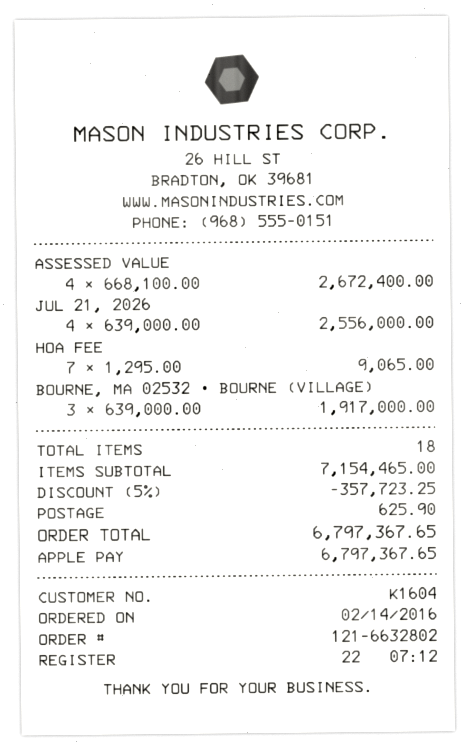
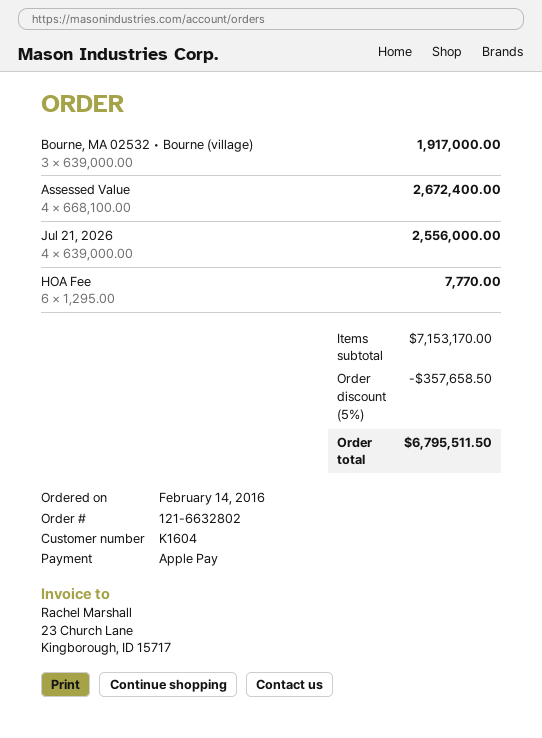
HOA FEE: 7 x 1295.00 = 9065.00 -> 6 x 1295.00 = 7770.00
subtotal: 7154465.00 -> 7153170.00
discount: 5% = 357723.25 -> 5% = 357658.50
shipping: 625.90 -> none
total: 6797367.65 -> 6795511.50

